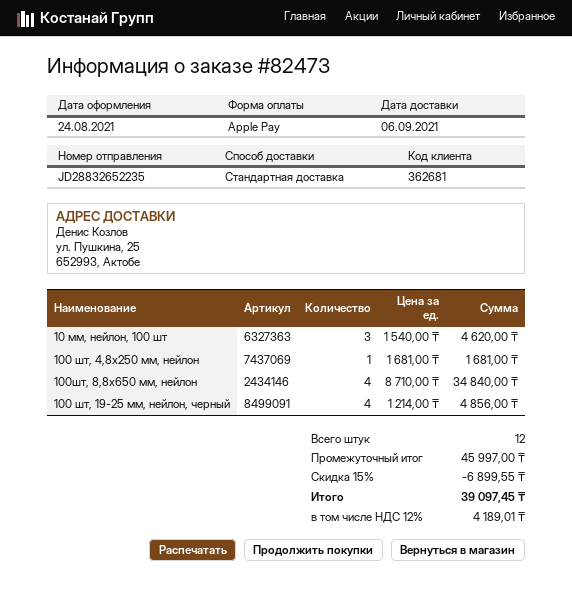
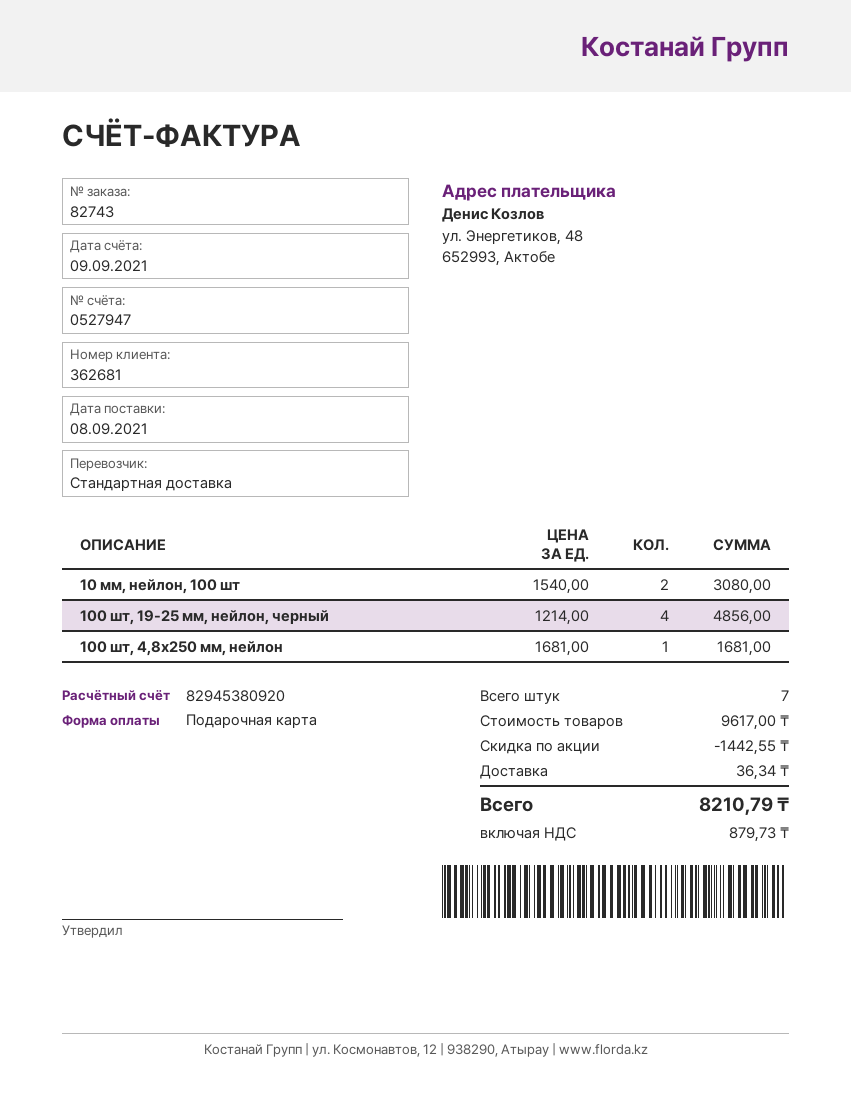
order number: 82473 -> 82743
delivery date: 2021-09-06 -> 2021-09-08
payment method: Apple Pay -> gift card
10 мм, нейлон, 100 шт: 3 x 1540.00 = 4620.00 -> 2 x 1540.00 = 3080.00
100шт, 8,8х650 мм, нейлон: 4 x 8710.00 = 34840.00 -> none
total quantity: 12 -> 7
subtotal: 45997.00 -> 9617.00
discount: 6899.55 -> 1442.55
shipping: none -> 36.34
tax: 4189.01 -> 879.73
total: 39097.45 -> 8210.79

